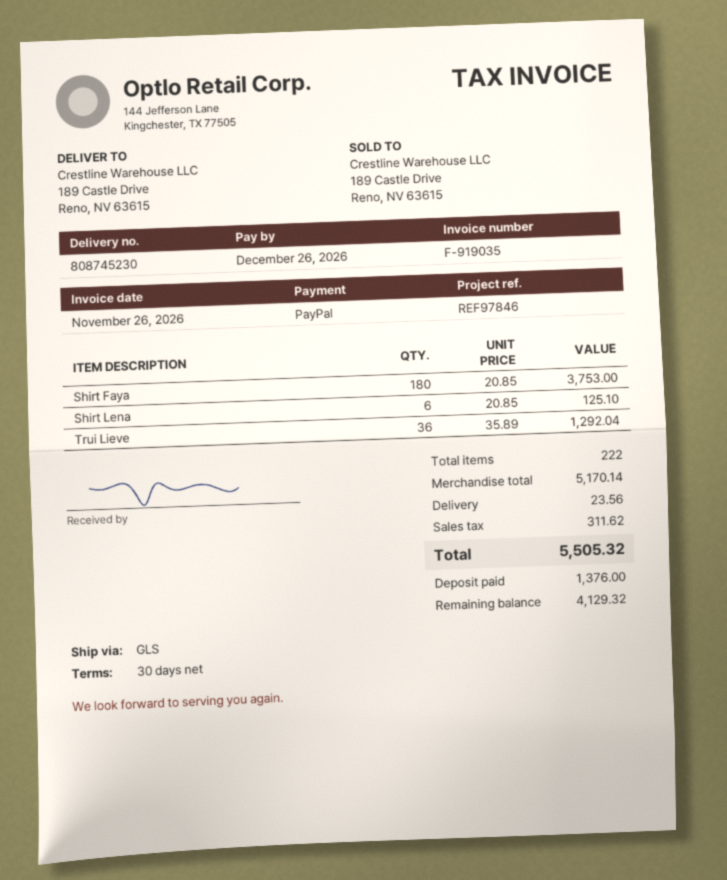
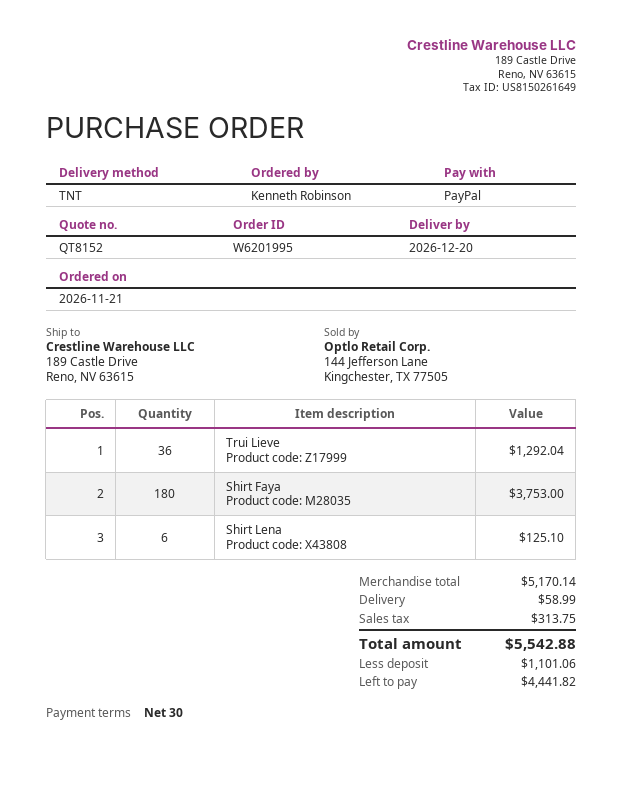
shipping method: GLS -> TNT
shipping: 23.56 -> 58.99
tax: 311.62 -> 313.75
total: 5505.32 -> 5542.88
deposit: 1376.00 -> 1101.06
balance: 4129.32 -> 4441.82

